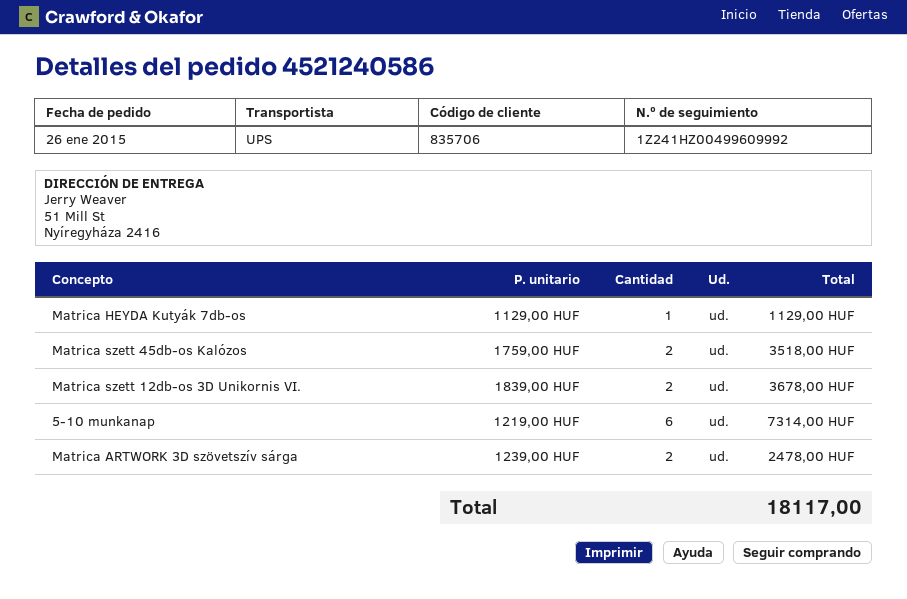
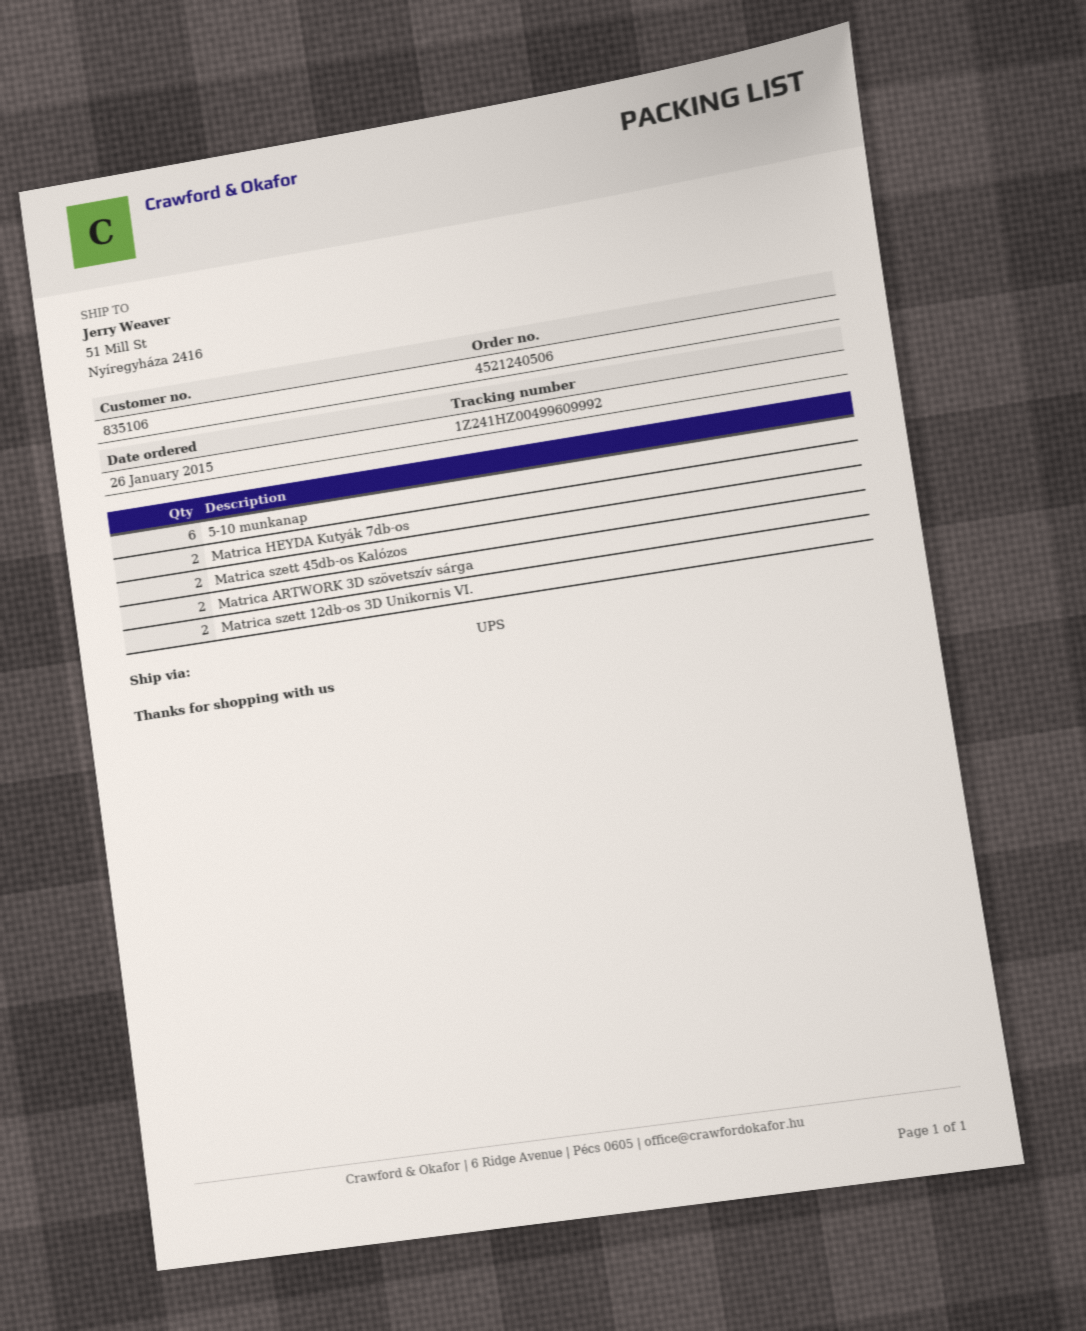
order number: 4521240586 -> 4521240506
customer number: 835706 -> 835106
Matrica HEYDA Kutyák 7db-os: 1 -> 2

